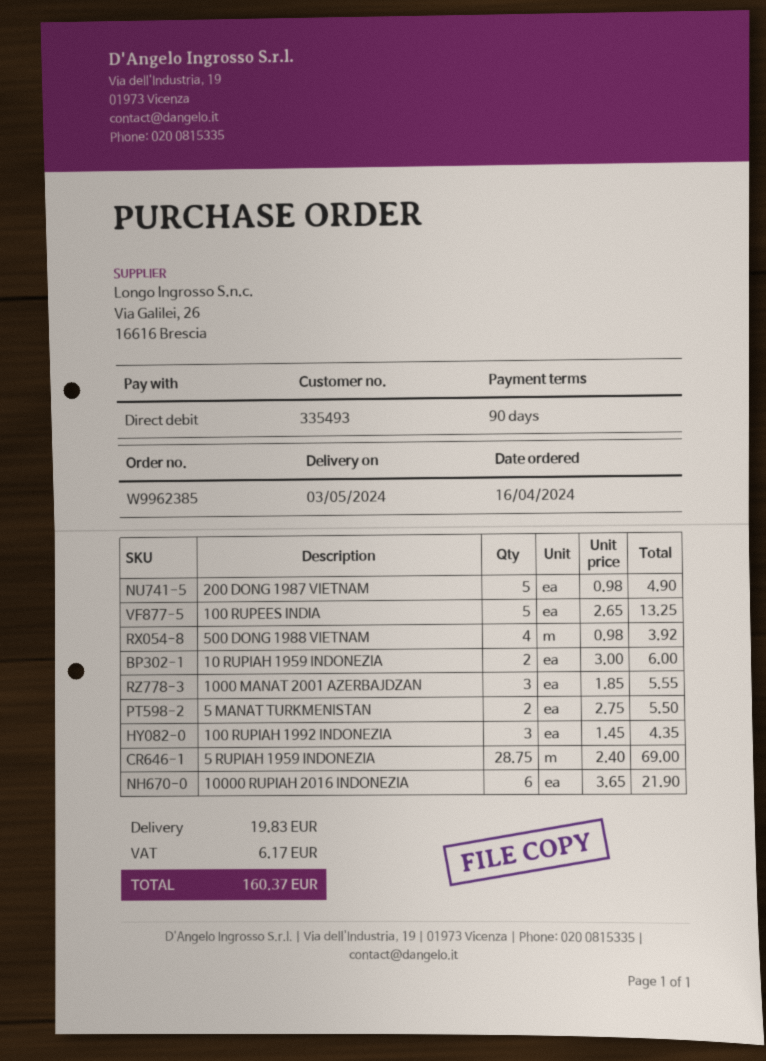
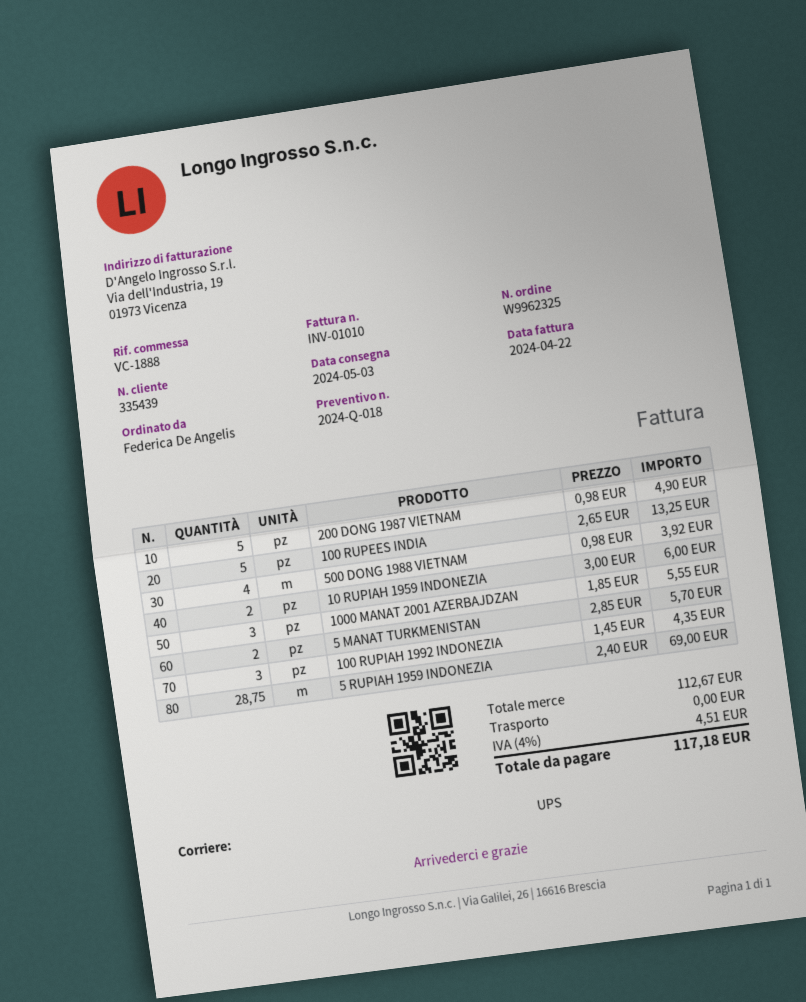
order number: W9962385 -> W9962325
customer number: 335493 -> 335439
5 MANAT TURKMENISTAN: 2 x 2.75 = 5.50 -> 2 x 2.85 = 5.70
10000 RUPIAH 2016 INDONEZIA: 6 x 3.65 = 21.90 -> none
shipping: 19.83 -> 0.00
tax: 6.17 -> 4.51
total: 160.37 -> 117.18

